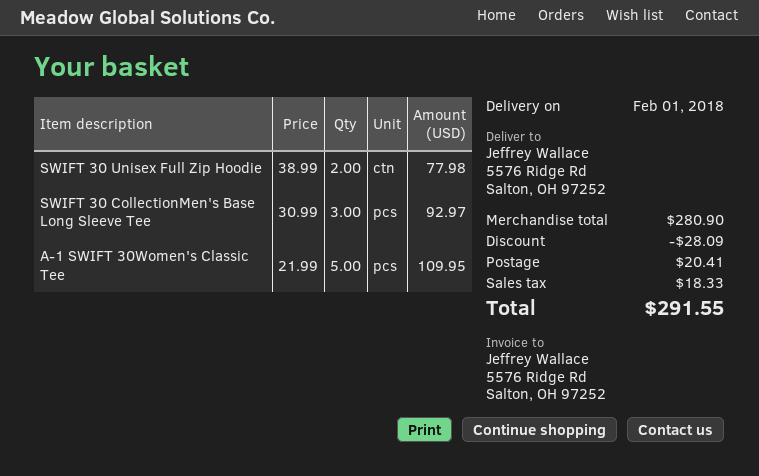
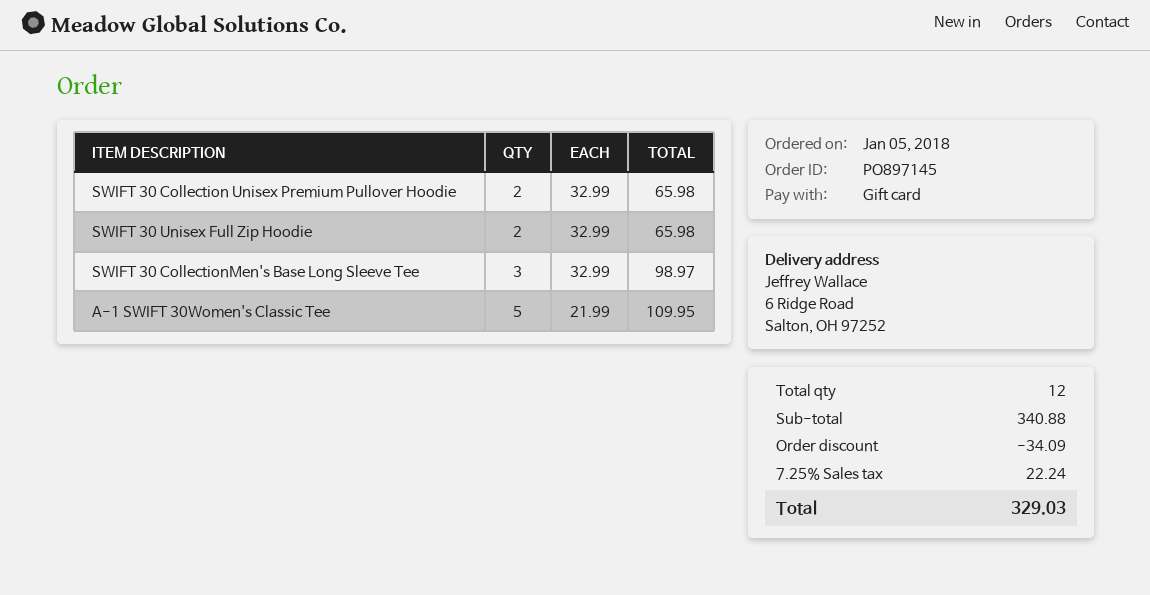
ship to: 5576 Ridge Rd, Salton, OH 97252 -> 6 Ridge Road, Salton, OH 97252
SWIFT 30 Unisex Full Zip Hoodie: 2 x 38.99 = 77.98 -> 2 x 32.99 = 65.98
SWIFT 30 CollectionMen's Base Long Sleeve Tee: 3 x 30.99 = 92.97 -> 3 x 32.99 = 98.97
SWIFT 30 Collection Unisex Premium Pullover Hoodie: none -> 2 x 32.99 = 65.98
subtotal: 280.90 -> 340.88
discount: 28.09 -> 34.09
shipping: 20.41 -> none
tax: 18.33 -> 22.24
total: 291.55 -> 329.03

